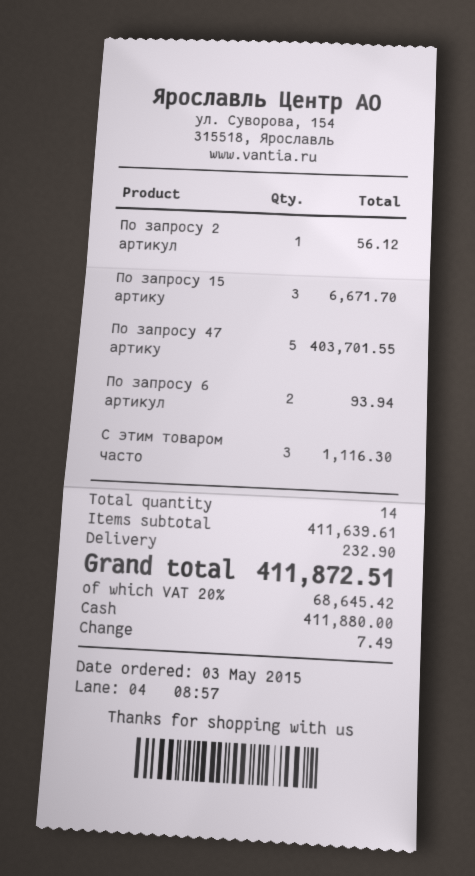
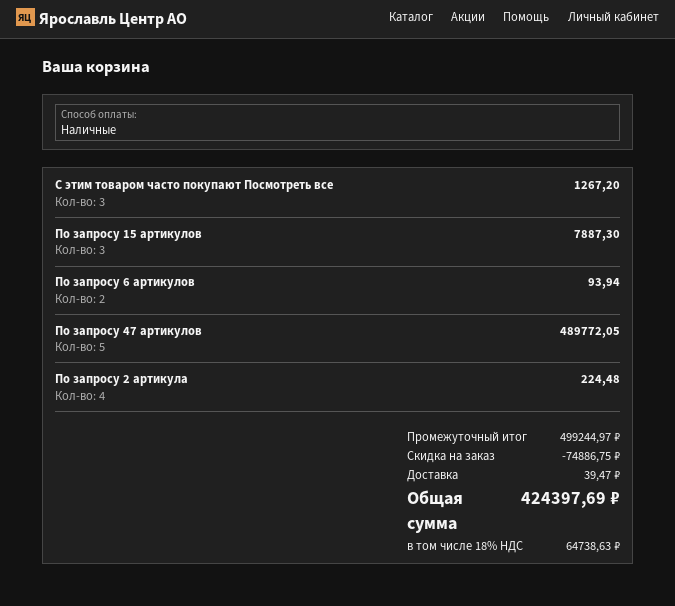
По запросу 2 артикул: 1 for 56.12 -> 4 for 224.48
По запросу 15 артику: 3 for 6671.70 -> 3 for 7887.30
По запросу 47 артику: 5 for 403701.55 -> 5 for 489772.05
С этим товаром часто: 3 for 1116.30 -> 3 for 1267.20
subtotal: 411639.61 -> 499244.97
discount: none -> 74886.75
shipping: 232.90 -> 39.47
tax: 20% = 68645.42 -> 18% = 64738.63
total: 411872.51 -> 424397.69

